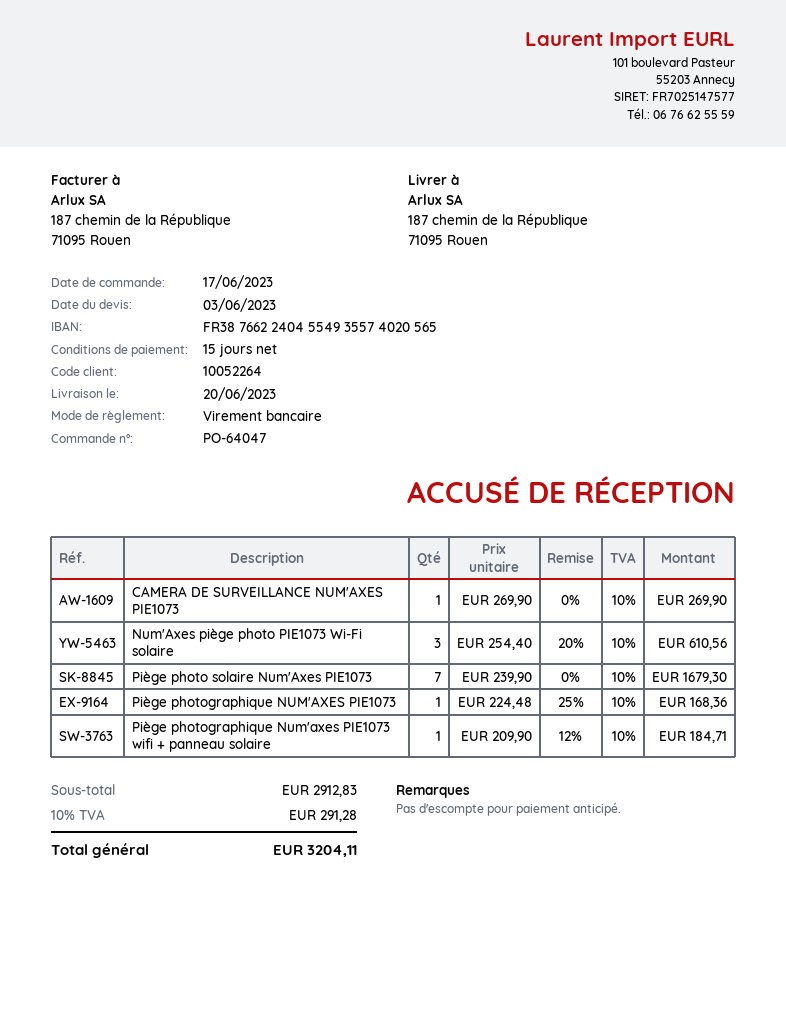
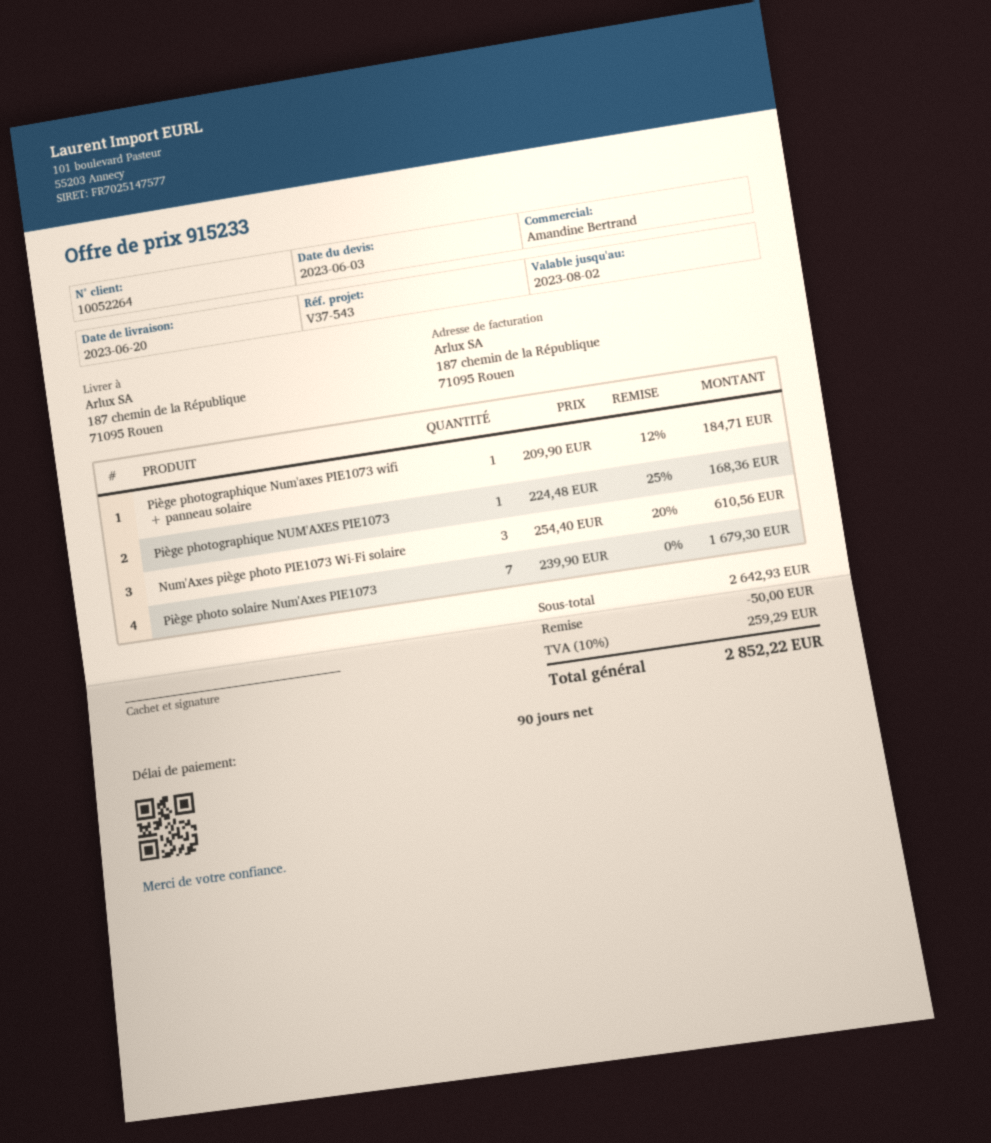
payment terms: 15 days -> 90 days
CAMERA DE SURVEILLANCE NUM'AXES PIE1073: 1 x 269.90 = 269.90 -> none
subtotal: 2912.83 -> 2642.93
discount: none -> 50.00
tax: 10% = 291.28 -> 10% = 259.29
total: 3204.11 -> 2852.22

